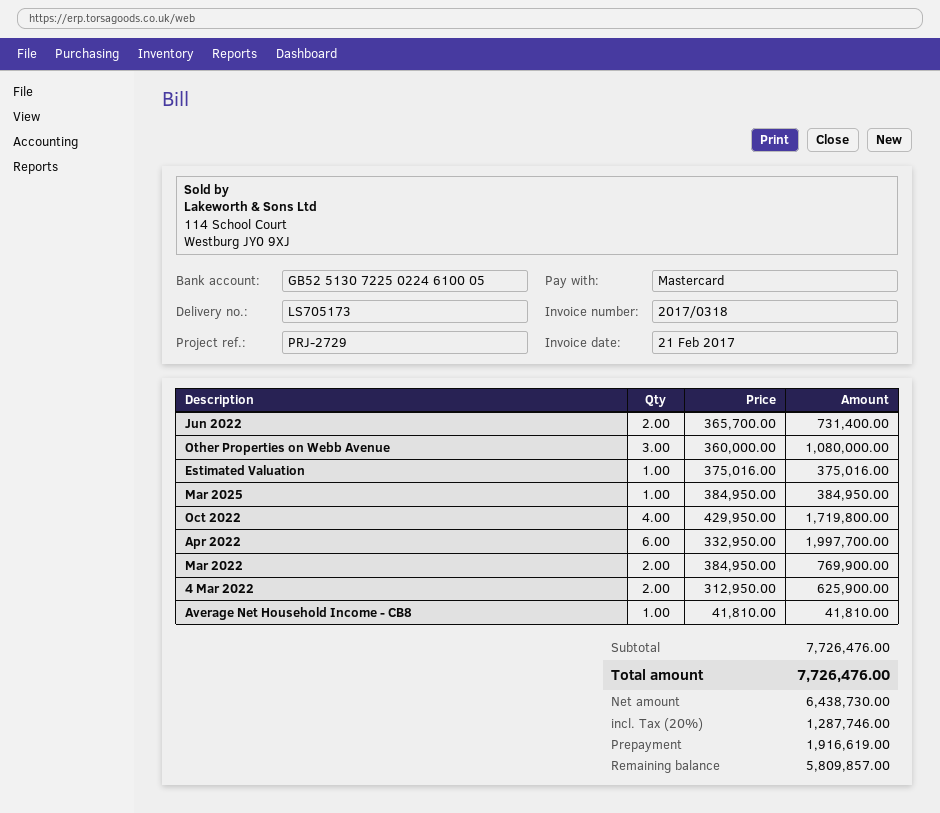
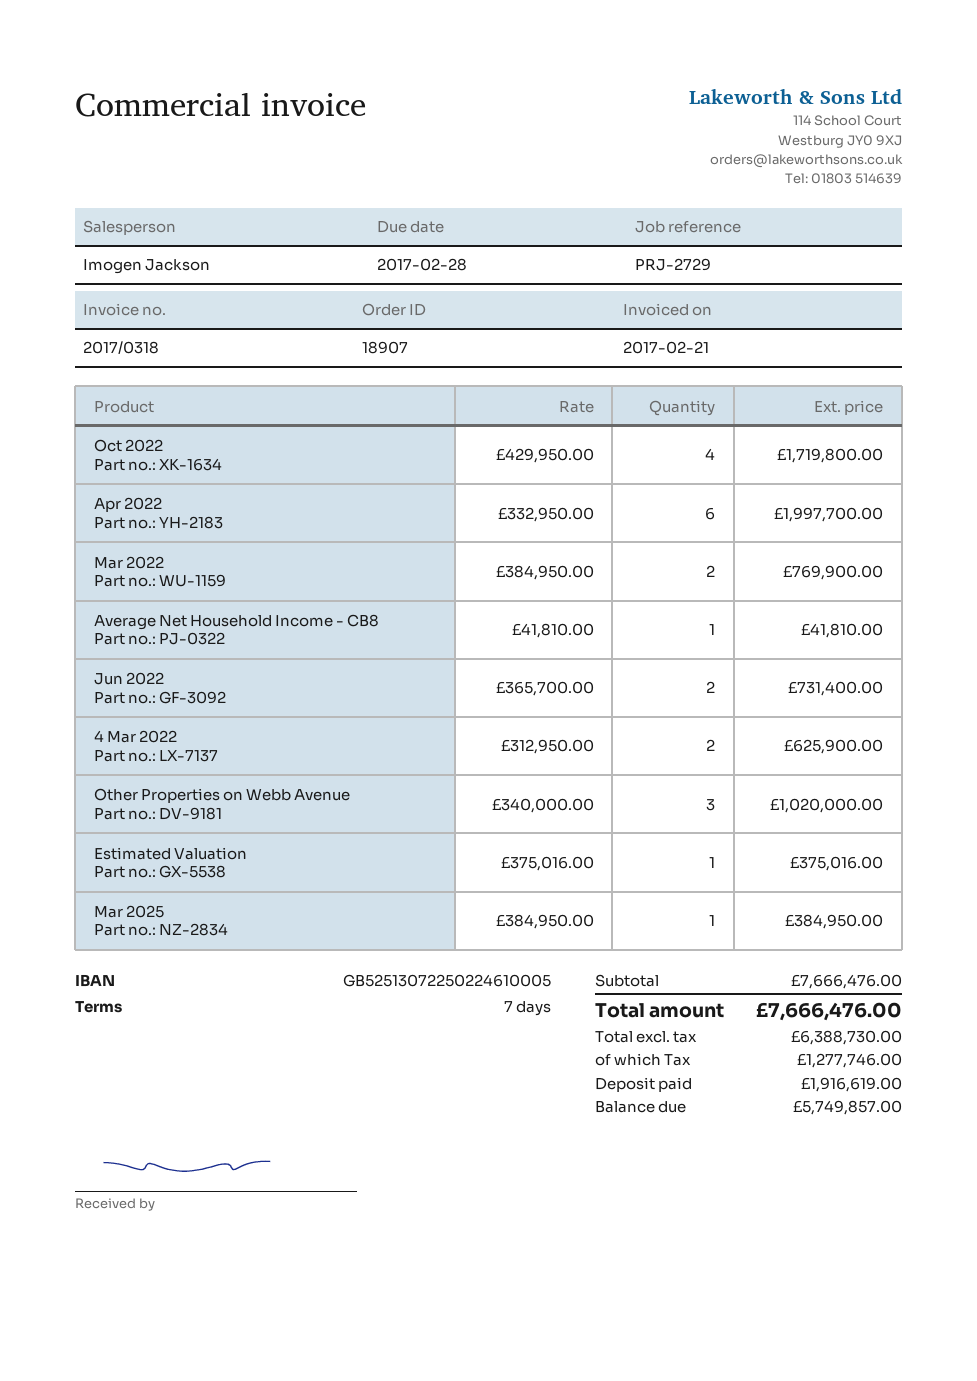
Other Properties on Webb Avenue: 3 x 360000.00 = 1080000.00 -> 3 x 340000.00 = 1020000.00
subtotal: 7726476.00 -> 7666476.00
net: 6438730.00 -> 6388730.00
tax: 1287746.00 -> 1277746.00
total: 7726476.00 -> 7666476.00
balance: 5809857.00 -> 5749857.00

